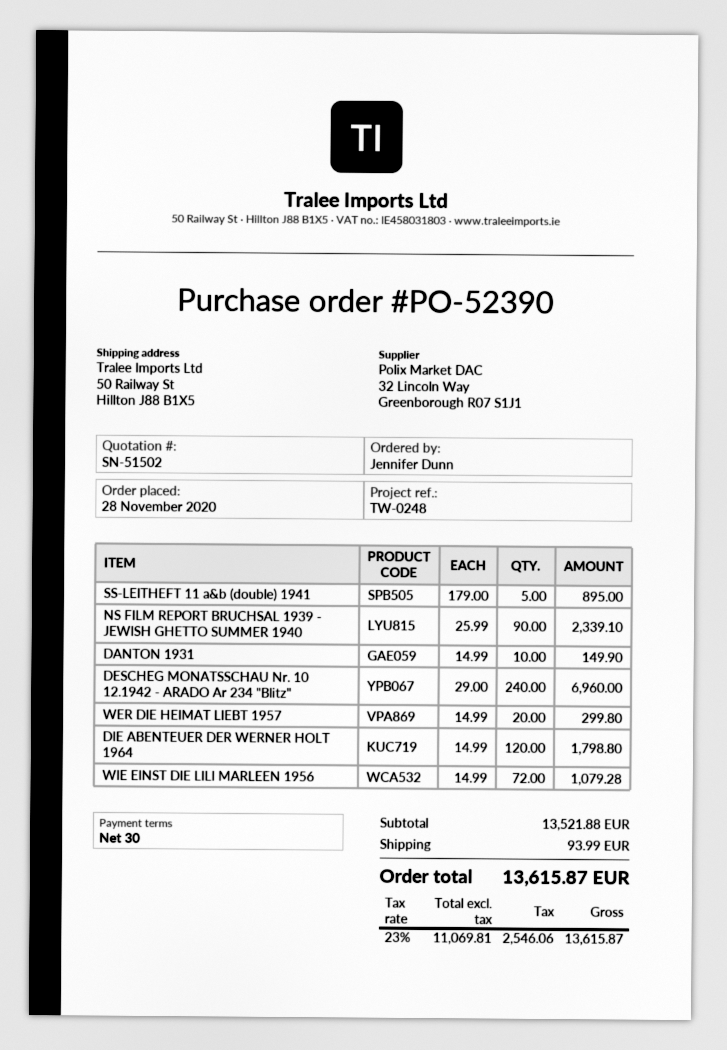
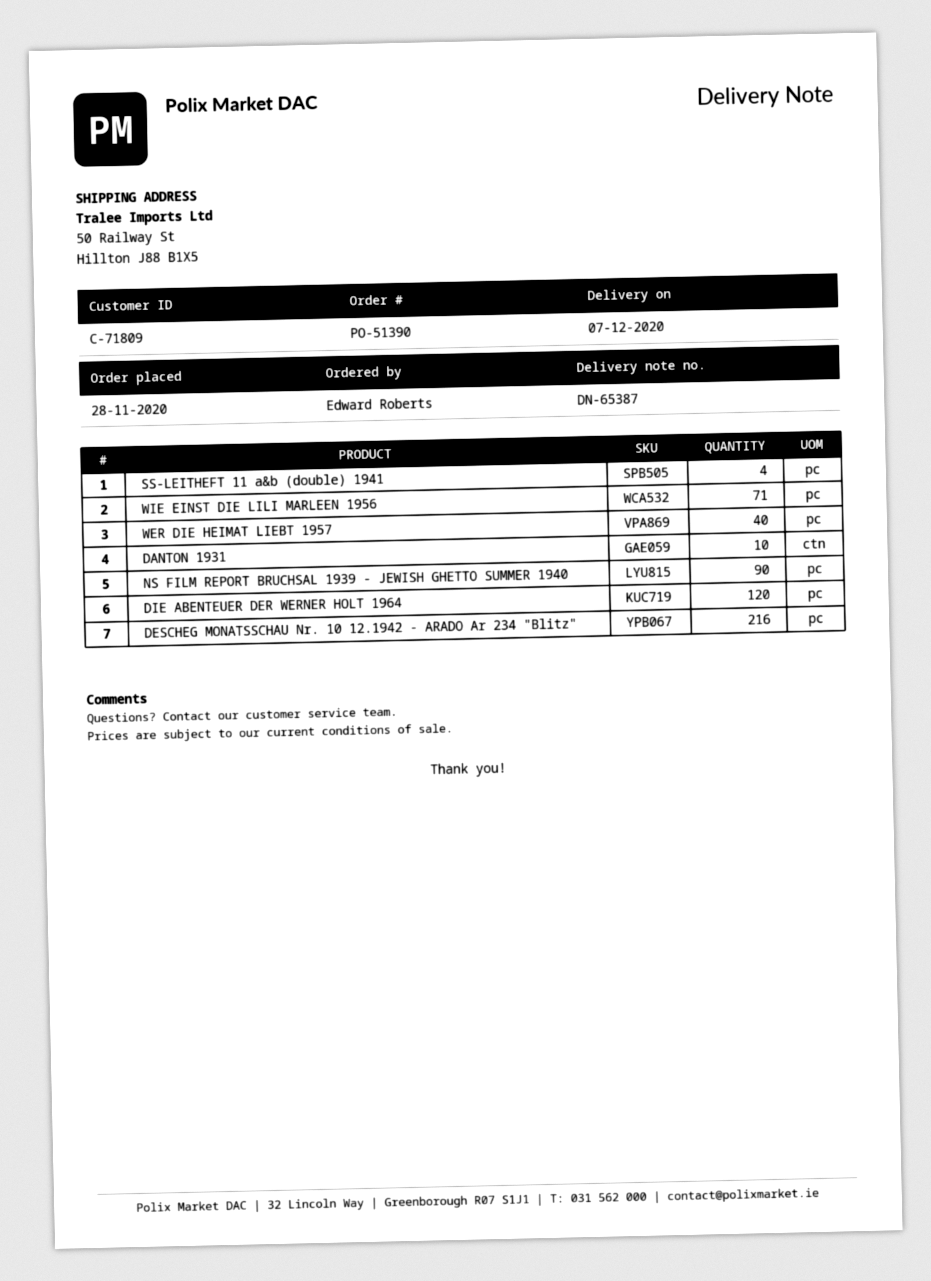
order number: PO-52390 -> PO-51390
ordered by: Jennifer Dunn -> Edward Roberts
SS-LEITHEFT 11 a&b (double) 1941: 5 -> 4
DESCHEG MONATSSCHAU Nr. 10 12.1942 - ARADO Ar 234 "Blitz": 240 -> 216
WER DIE HEIMAT LIEBT 1957: 20 -> 40
WIE EINST DIE LILI MARLEEN 1956: 72 -> 71

